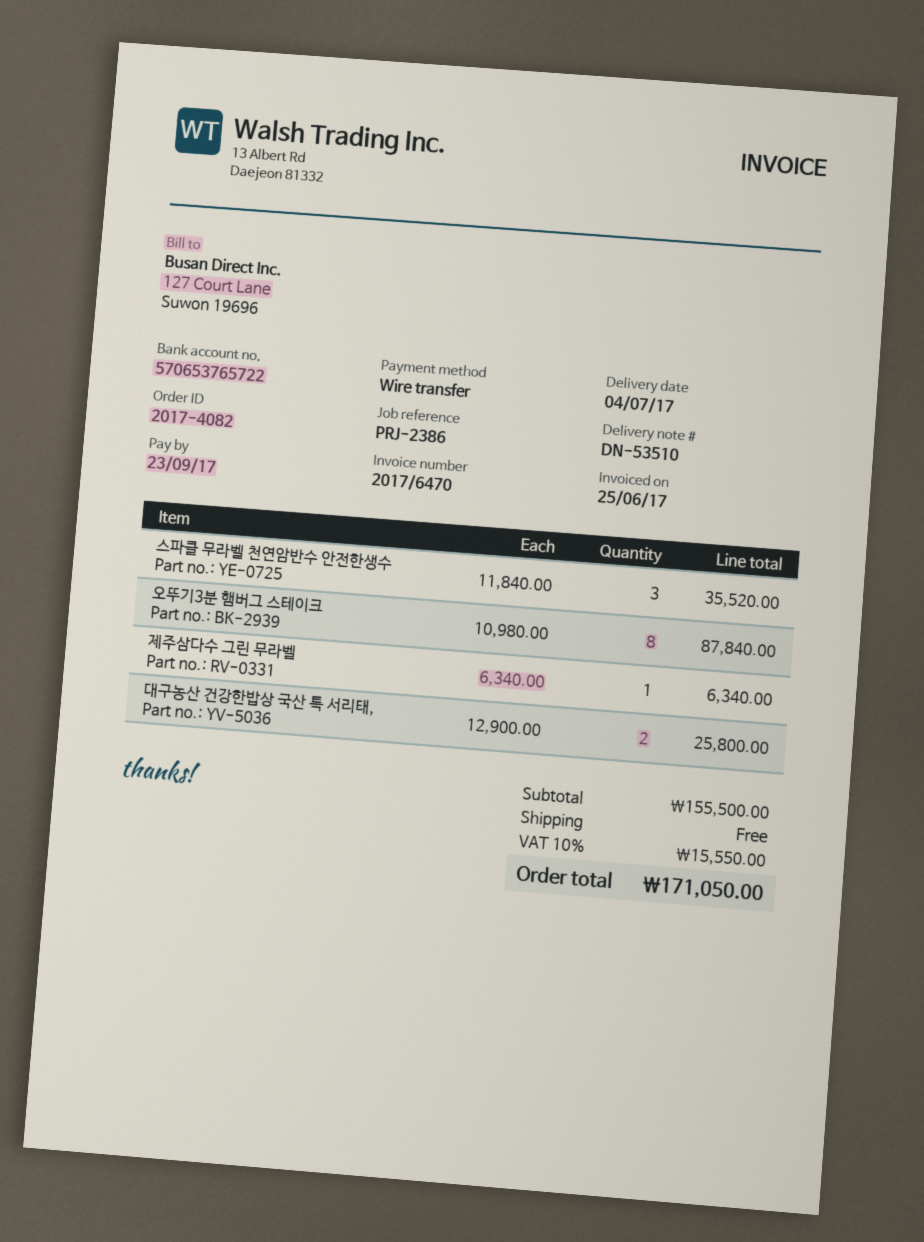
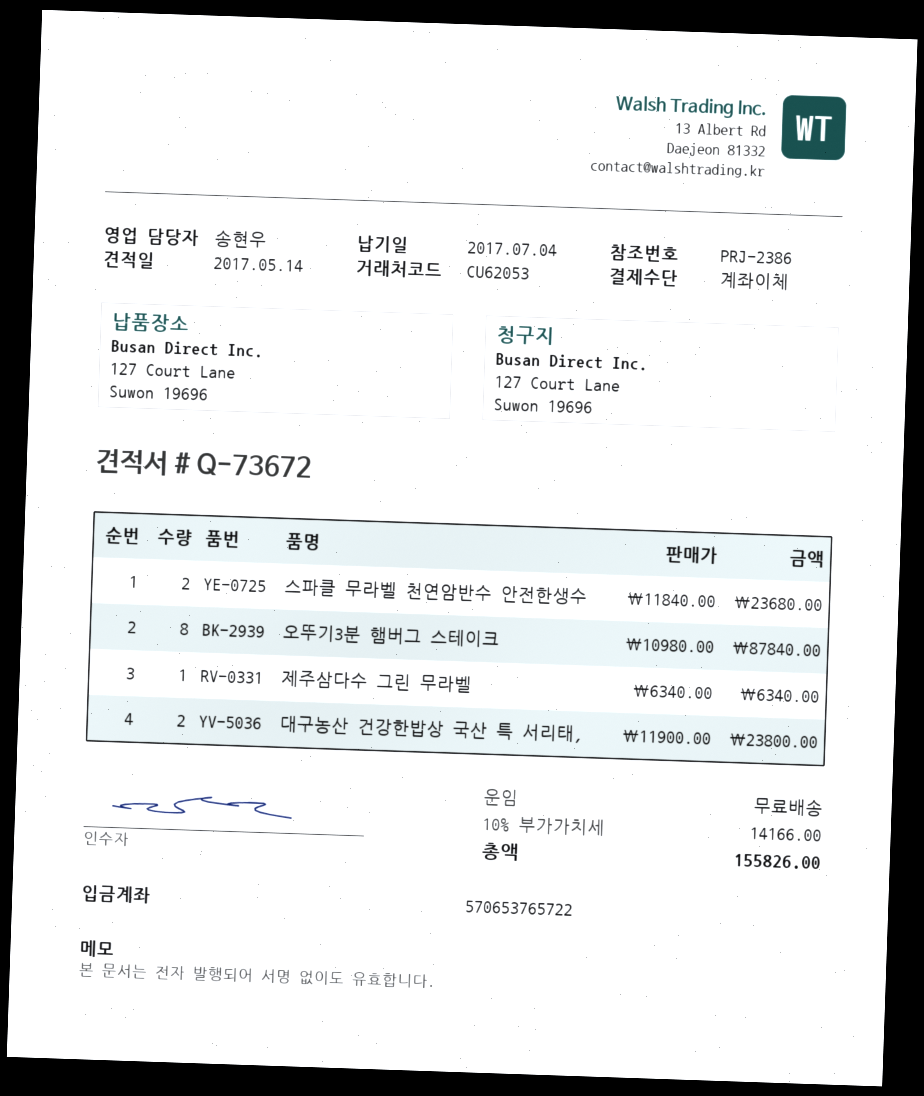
스파클 무라벨 천연암반수 안전한생수: 3 x 11840.00 = 35520.00 -> 2 x 11840.00 = 23680.00
대구농산 건강한밥상 국산 특 서리태,: 2 x 12900.00 = 25800.00 -> 2 x 11900.00 = 23800.00
tax: 10% = 15550.00 -> 10% = 14166.00
total: 171050.00 -> 155826.00

